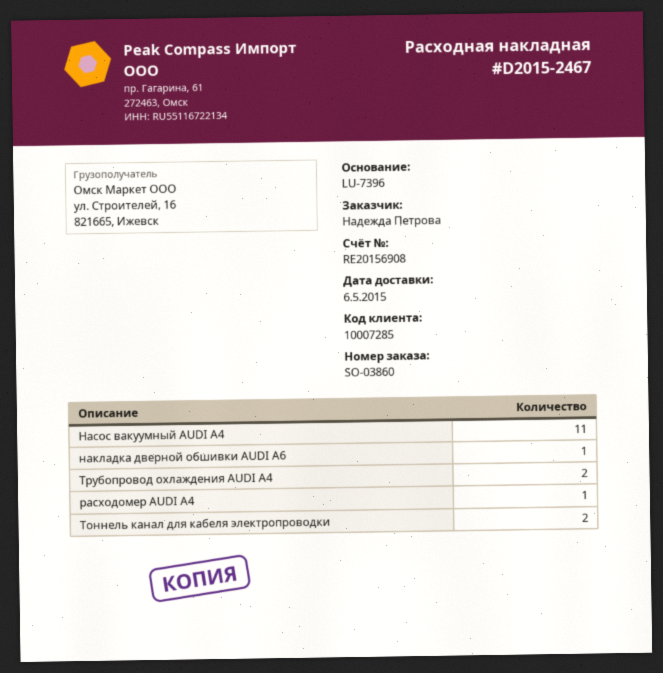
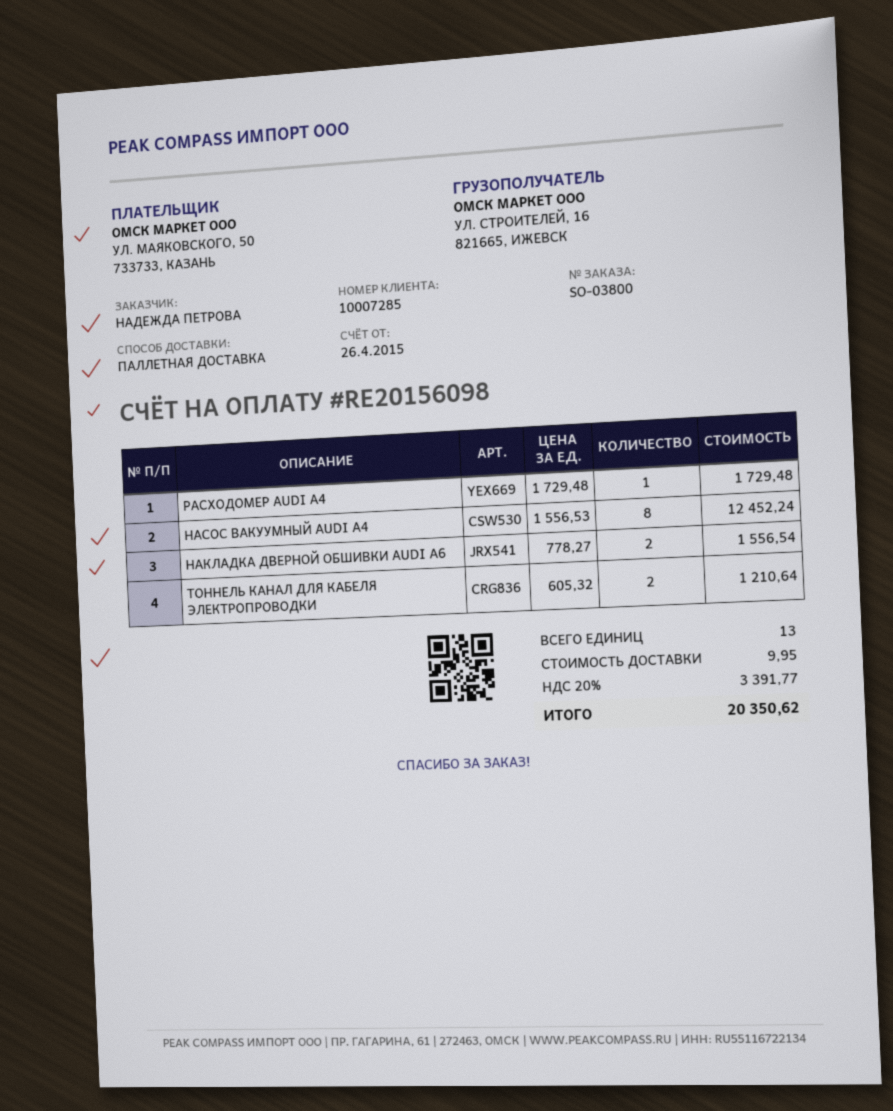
order number: SO-03860 -> SO-03800
invoice number: RE20156908 -> RE20156098
Насос вакуумный AUDI A4: 11 -> 8
накладка дверной обшивки AUDI A6: 1 -> 2
Трубопровод охлаждения AUDI A4: 2 -> none

